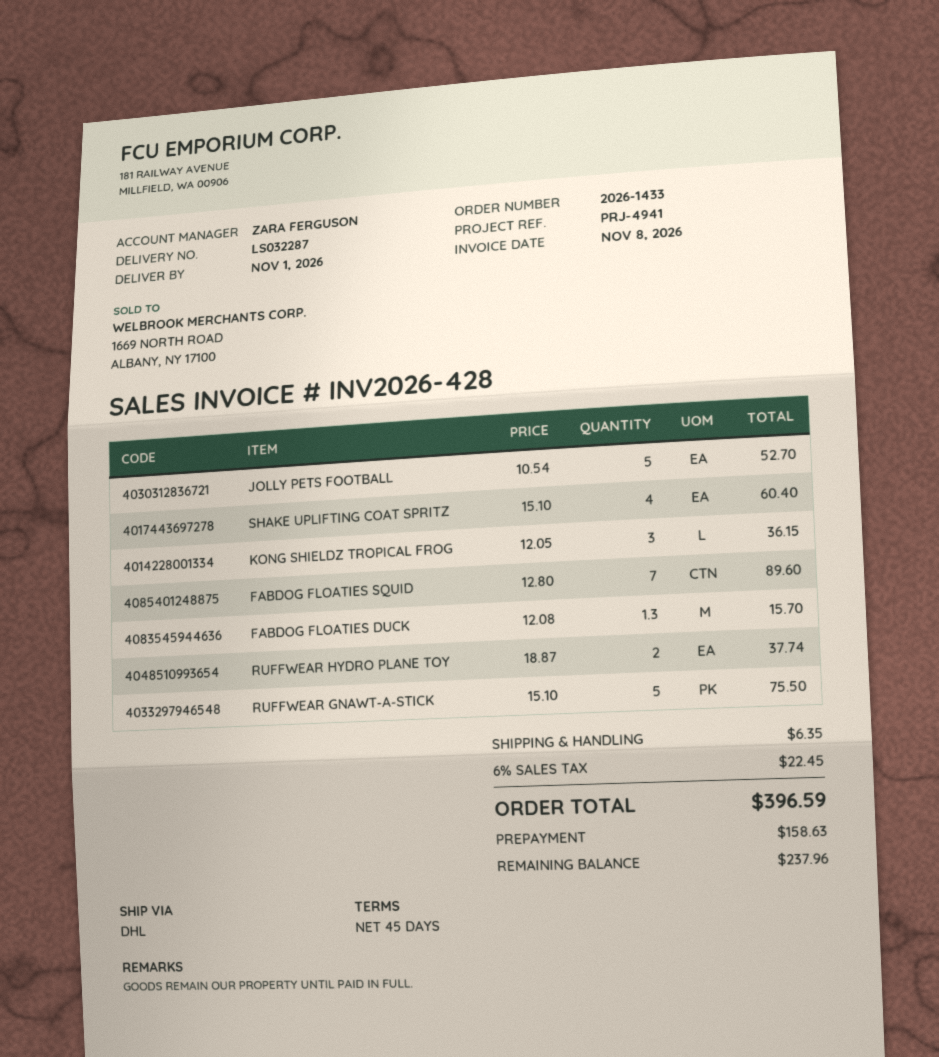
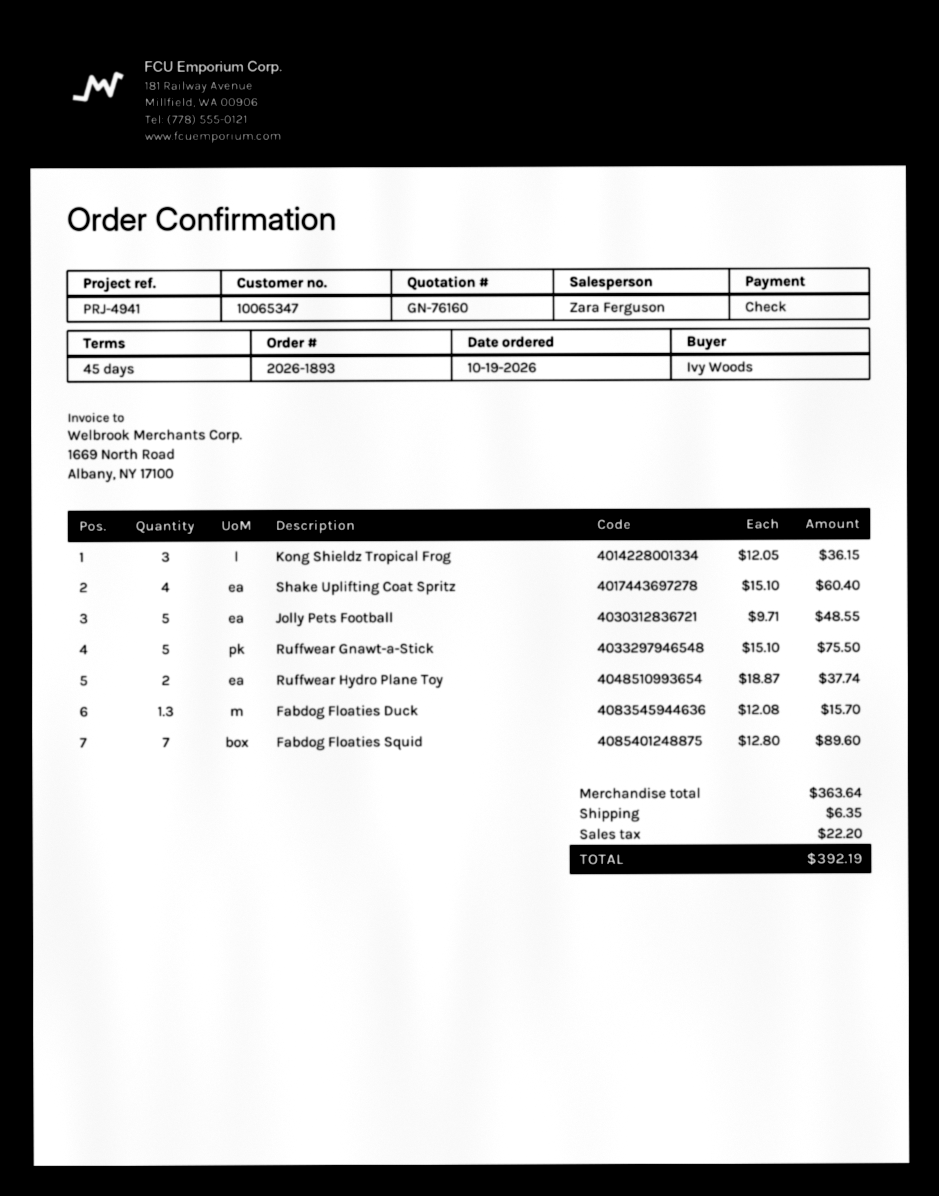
order number: 2026-1433 -> 2026-1893
JOLLY PETS FOOTBALL: 5 x 10.54 = 52.70 -> 5 x 9.71 = 48.55
tax: 22.45 -> 22.20
total: 396.59 -> 392.19

